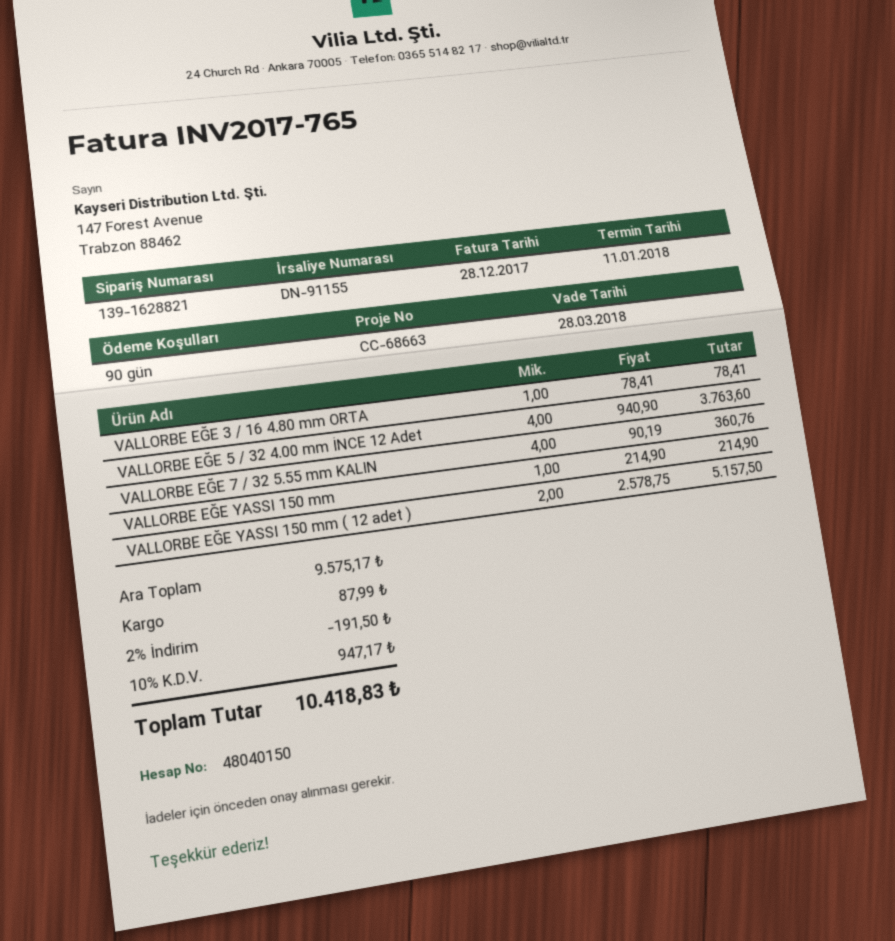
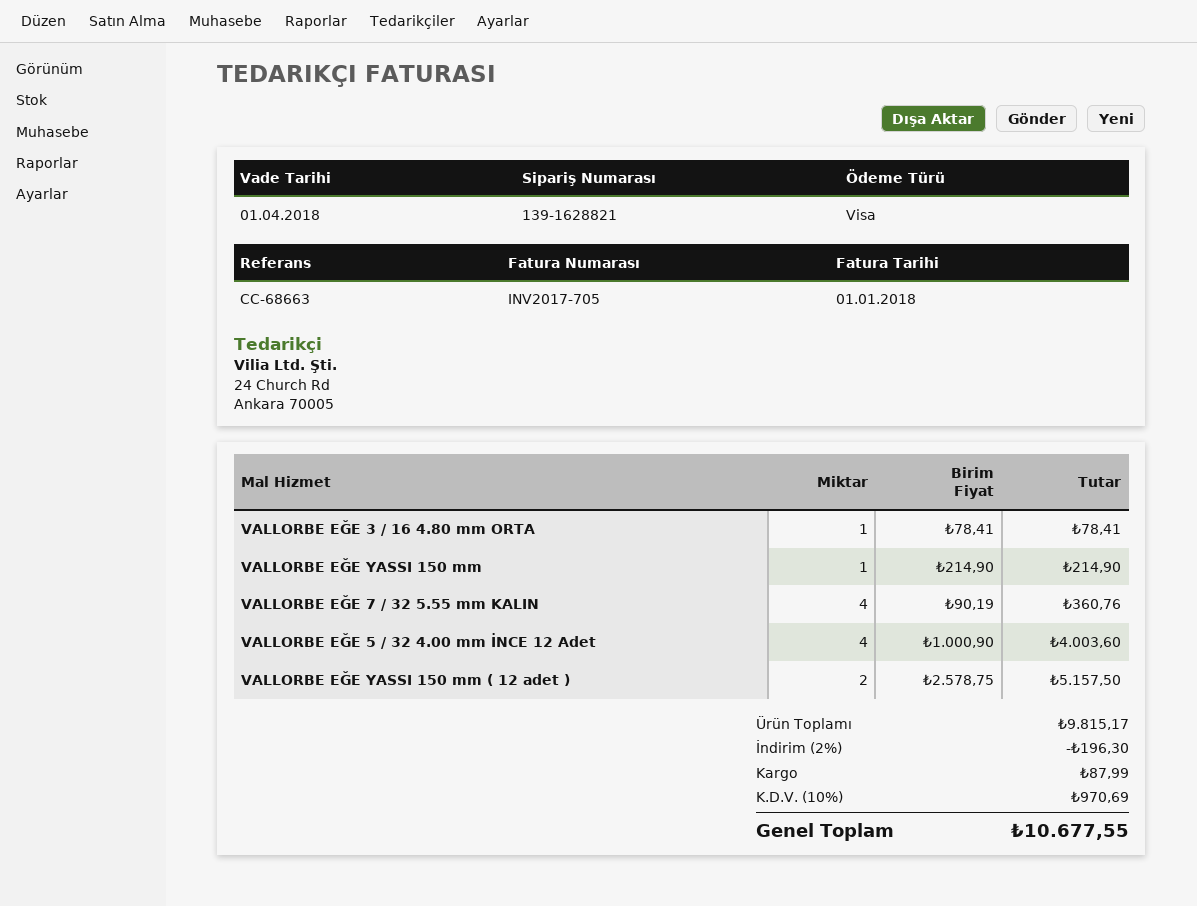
invoice number: INV2017-765 -> INV2017-705
invoice date: 2017-12-28 -> 2018-01-01
due date: 2018-03-28 -> 2018-04-01
VALLORBE EĞE 5 / 32 4.00 mm İNCE 12 Adet: 4 x 940.90 = 3763.60 -> 4 x 1000.90 = 4003.60
subtotal: 9575.17 -> 9815.17
discount: 2% = 191.50 -> 2% = 196.30
tax: 10% = 947.17 -> 10% = 970.69
total: 10418.83 -> 10677.55

